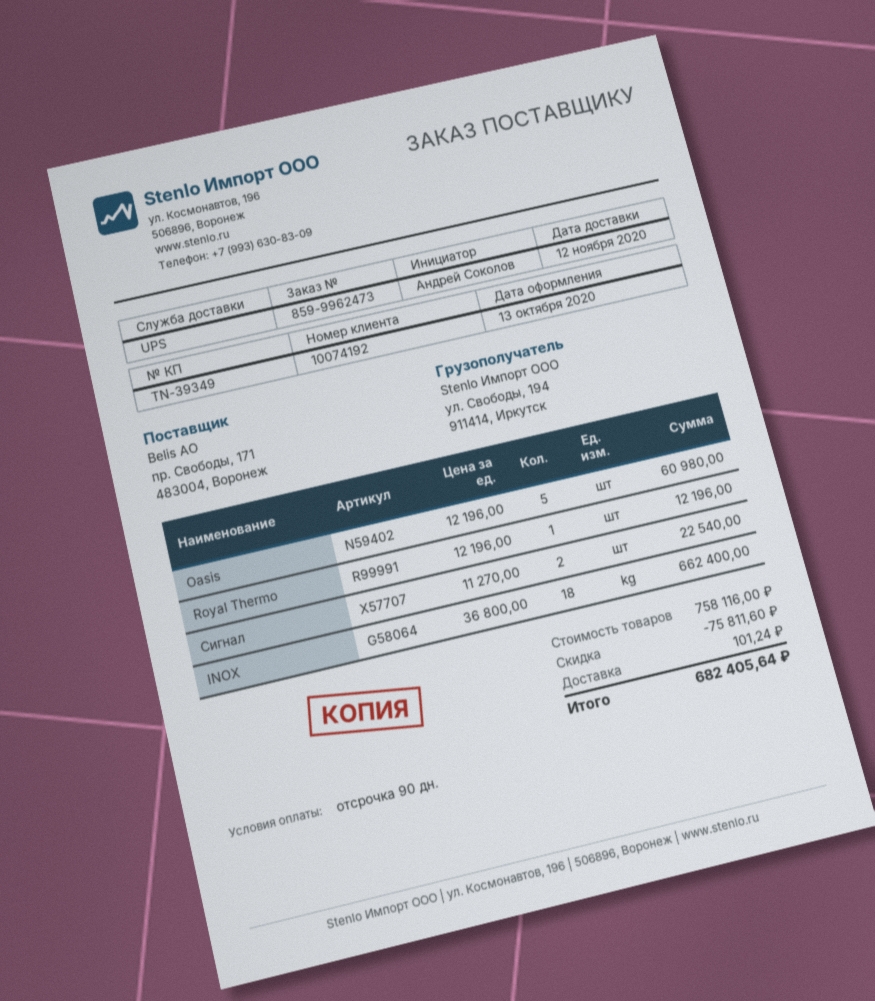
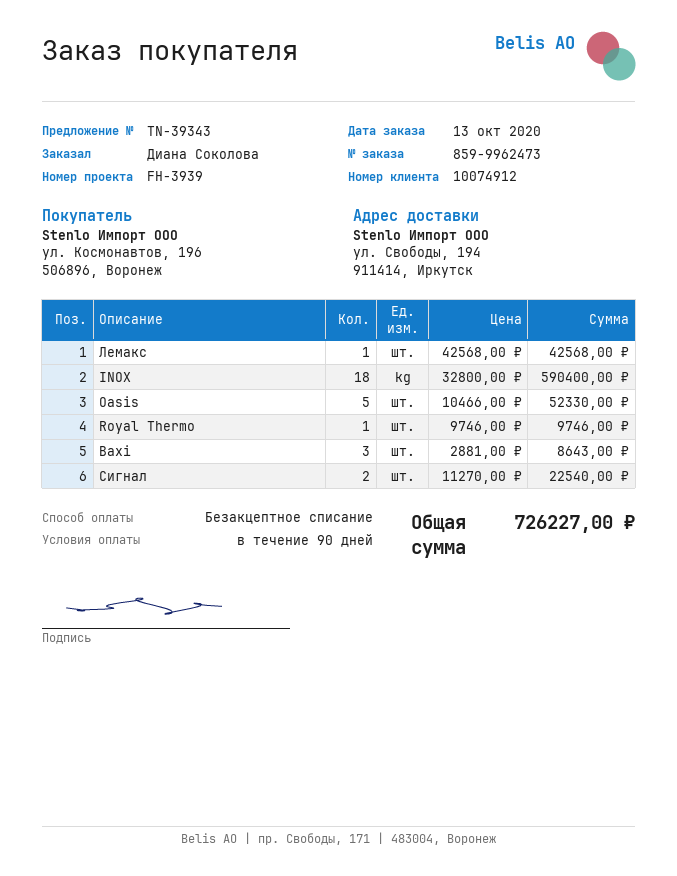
quote number: TN-39349 -> TN-39343
customer number: 10074192 -> 10074912
ordered by: Андрей Соколов -> Диана Соколова
Oasis: 5 x 12196.00 = 60980.00 -> 5 x 10466.00 = 52330.00
Royal Thermo: 1 x 12196.00 = 12196.00 -> 1 x 9746.00 = 9746.00
INOX: 18 x 36800.00 = 662400.00 -> 18 x 32800.00 = 590400.00
Лемакс: none -> 1 x 42568.00 = 42568.00
Baxi: none -> 3 x 2881.00 = 8643.00
discount: 75811.60 -> none
shipping: 101.24 -> none
total: 682405.64 -> 726227.00

